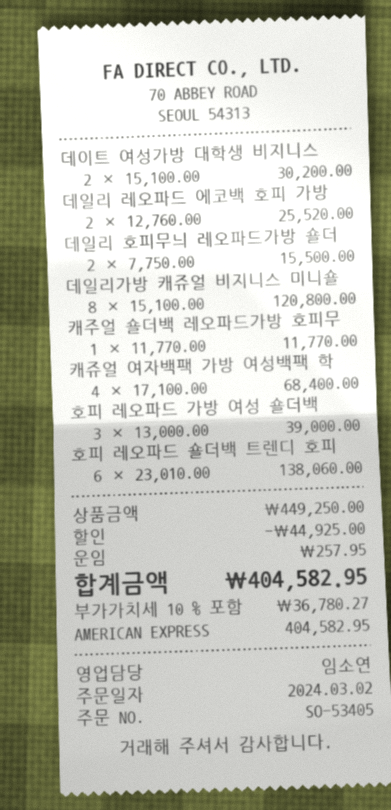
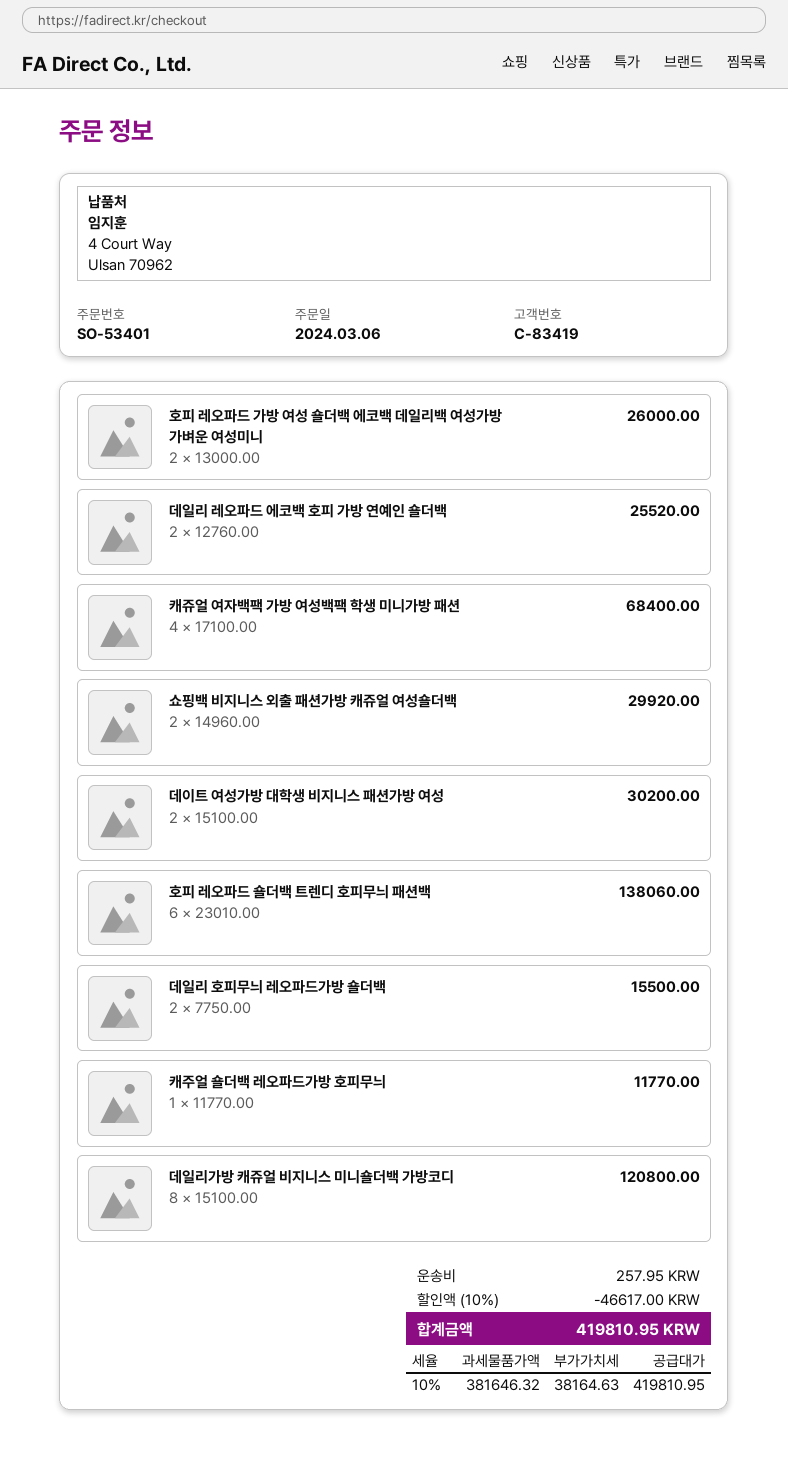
order number: SO-53405 -> SO-53401
order date: 2024-03-02 -> 2024-03-06
호피 레오파드 가방 여성 숄더백: 3 x 13000.00 = 39000.00 -> 2 x 13000.00 = 26000.00
쇼핑백 비지니스 외출 패션가방 캐쥬얼 여성숄더백: none -> 2 x 14960.00 = 29920.00
discount: 44925.00 -> 46617.00
tax: 10% = 36780.27 -> 10% = 38164.63
total: 404582.95 -> 419810.95

